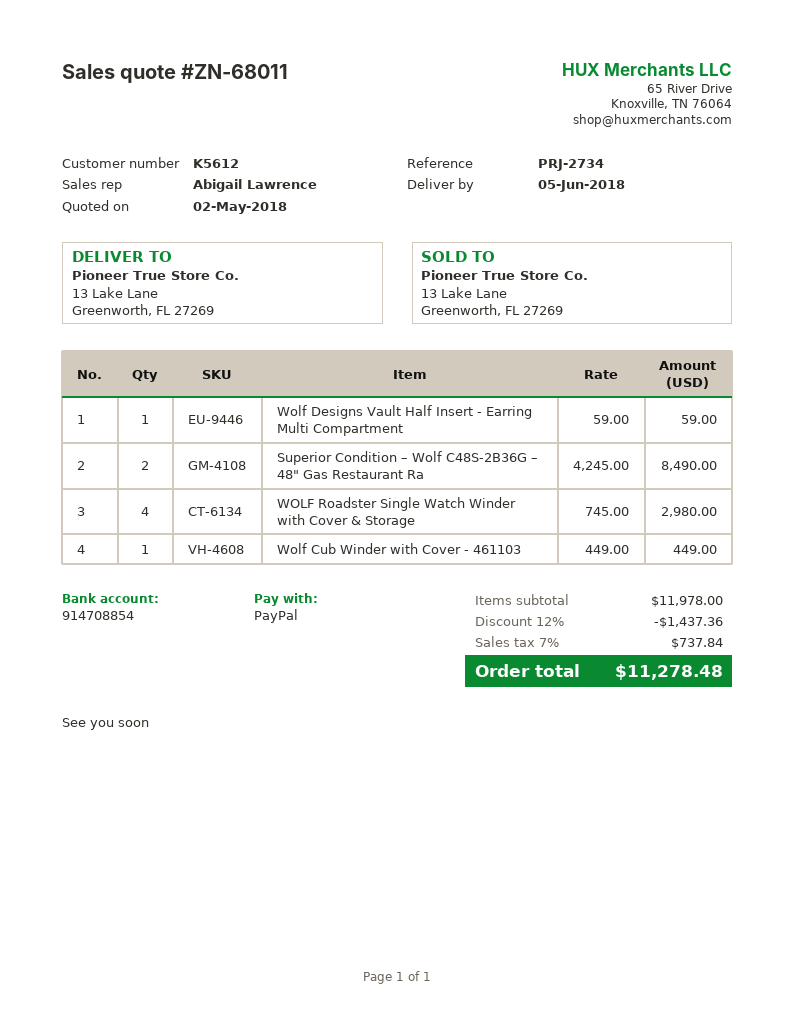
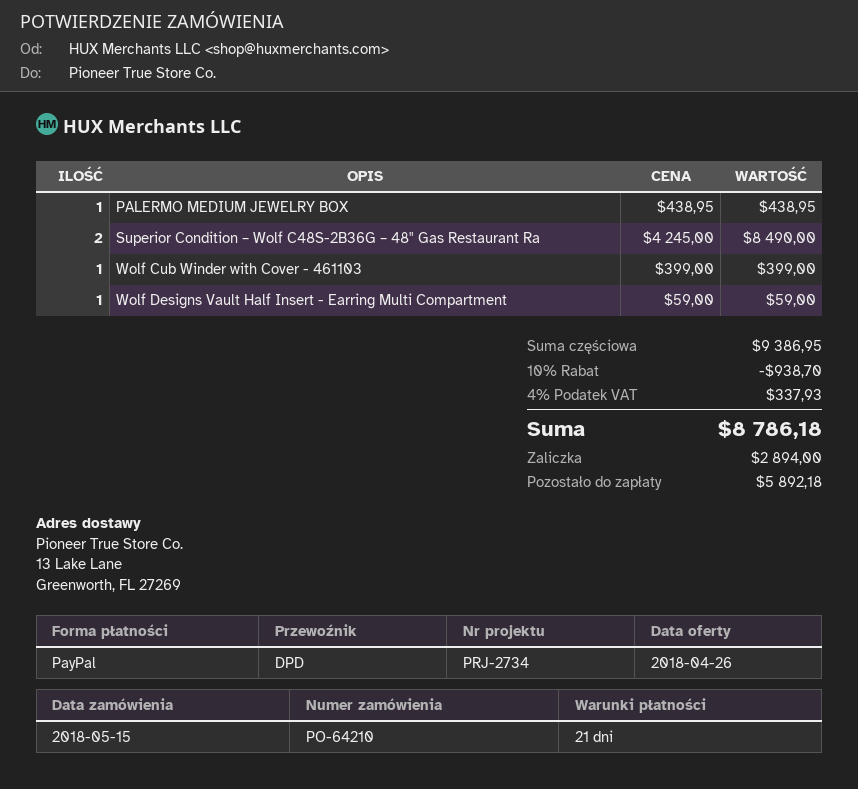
quote date: 2018-05-02 -> 2018-04-26
WOLF Roadster Single Watch Winder with Cover & Storage: 4 x 745.00 = 2980.00 -> none
Wolf Cub Winder with Cover - 461103: 1 x 449.00 = 449.00 -> 1 x 399.00 = 399.00
PALERMO MEDIUM JEWELRY BOX: none -> 1 x 438.95 = 438.95
subtotal: 11978.00 -> 9386.95
discount: 12% = 1437.36 -> 10% = 938.70
tax: 7% = 737.84 -> 4% = 337.93
total: 11278.48 -> 8786.18

